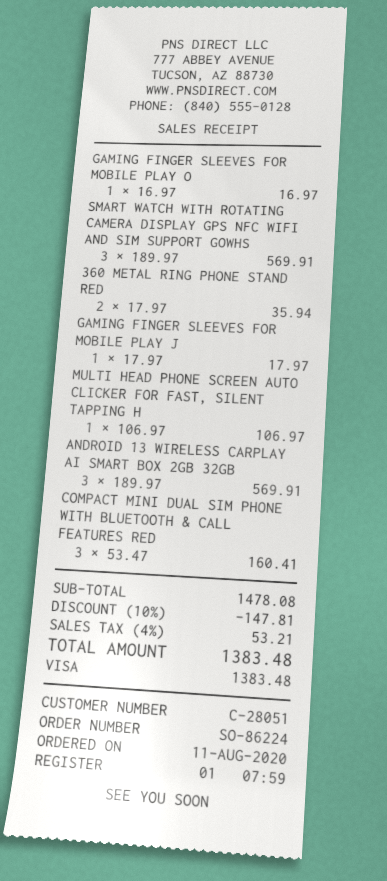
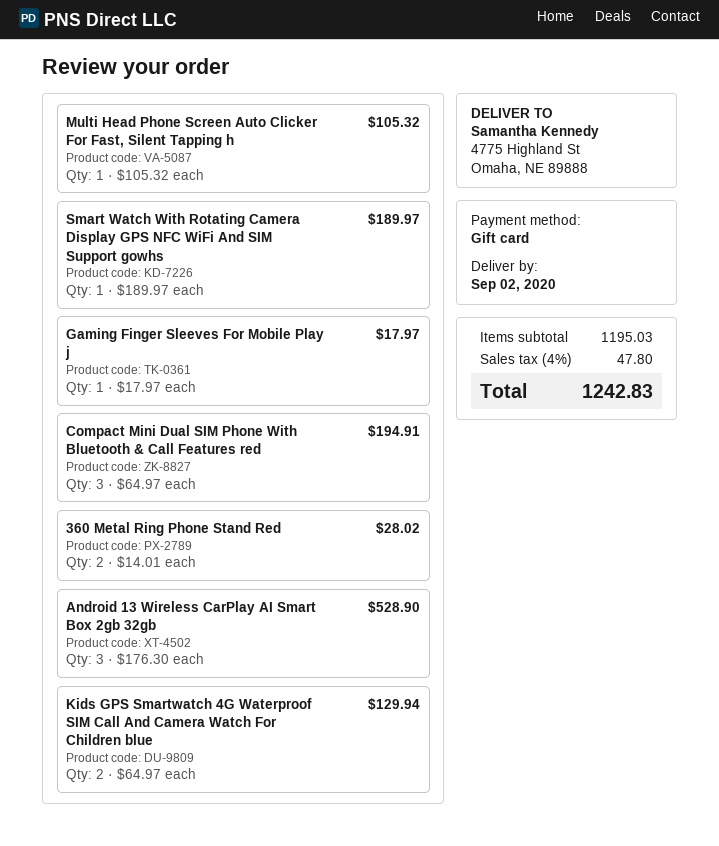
payment method: Visa -> gift card
GAMING FINGER SLEEVES FOR MOBILE PLAY O: 1 x 16.97 = 16.97 -> none
SMART WATCH WITH ROTATING CAMERA DISPLAY GPS NFC WIFI AND SIM SUPPORT GOWHS: 3 x 189.97 = 569.91 -> 1 x 189.97 = 189.97
360 METAL RING PHONE STAND RED: 2 x 17.97 = 35.94 -> 2 x 14.01 = 28.02
MULTI HEAD PHONE SCREEN AUTO CLICKER FOR FAST, SILENT TAPPING H: 1 x 106.97 = 106.97 -> 1 x 105.32 = 105.32
ANDROID 13 WIRELESS CARPLAY AI SMART BOX 2GB 32GB: 3 x 189.97 = 569.91 -> 3 x 176.30 = 528.90
COMPACT MINI DUAL SIM PHONE WITH BLUETOOTH & CALL FEATURES RED: 3 x 53.47 = 160.41 -> 3 x 64.97 = 194.91
Kids GPS Smartwatch 4G Waterproof SIM Call And Camera Watch For Children blue: none -> 2 x 64.97 = 129.94
subtotal: 1478.08 -> 1195.03
discount: 10% = 147.81 -> none
tax: 4% = 53.21 -> 4% = 47.80
total: 1383.48 -> 1242.83

